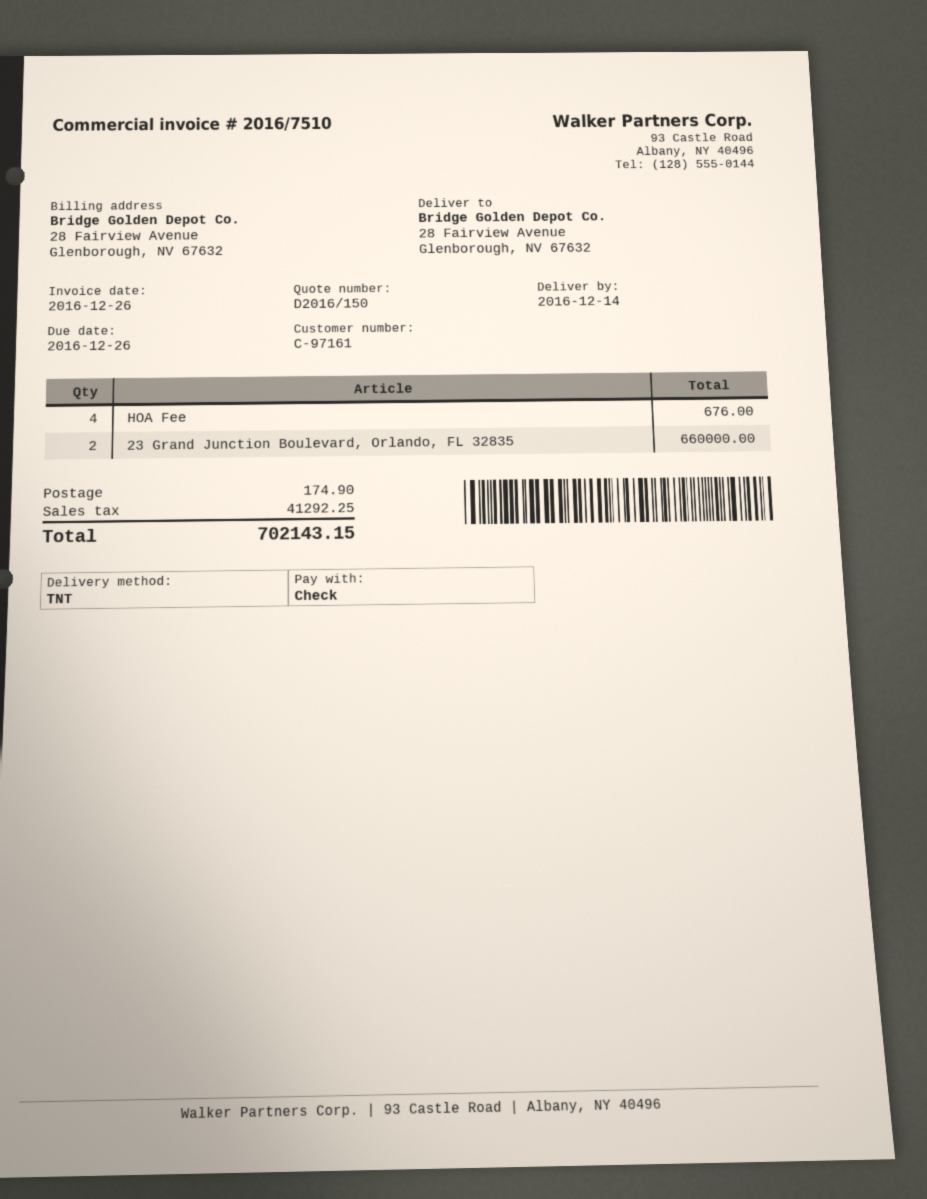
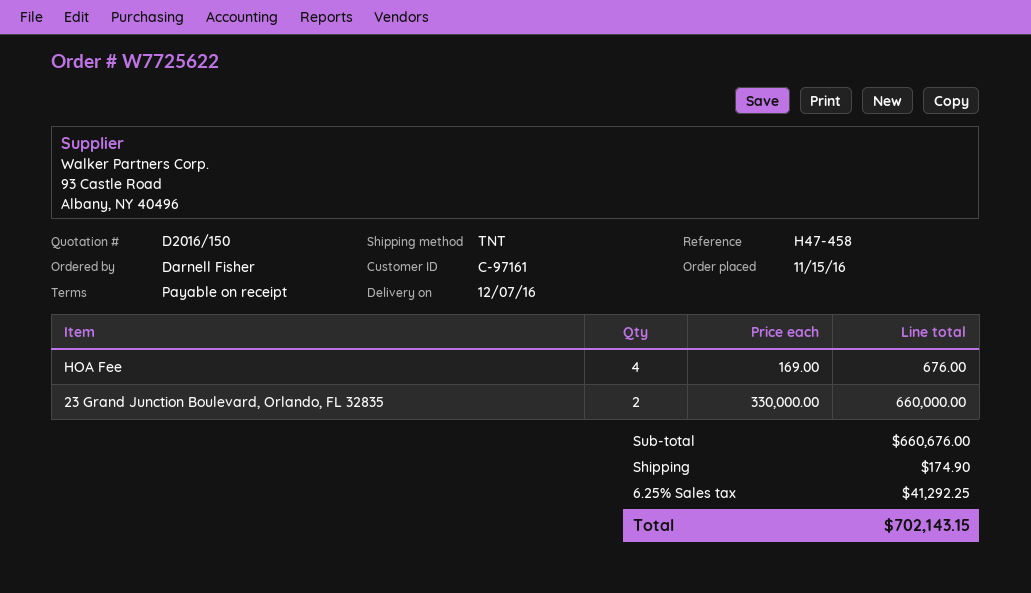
delivery date: 2016-12-14 -> 2016-12-07

